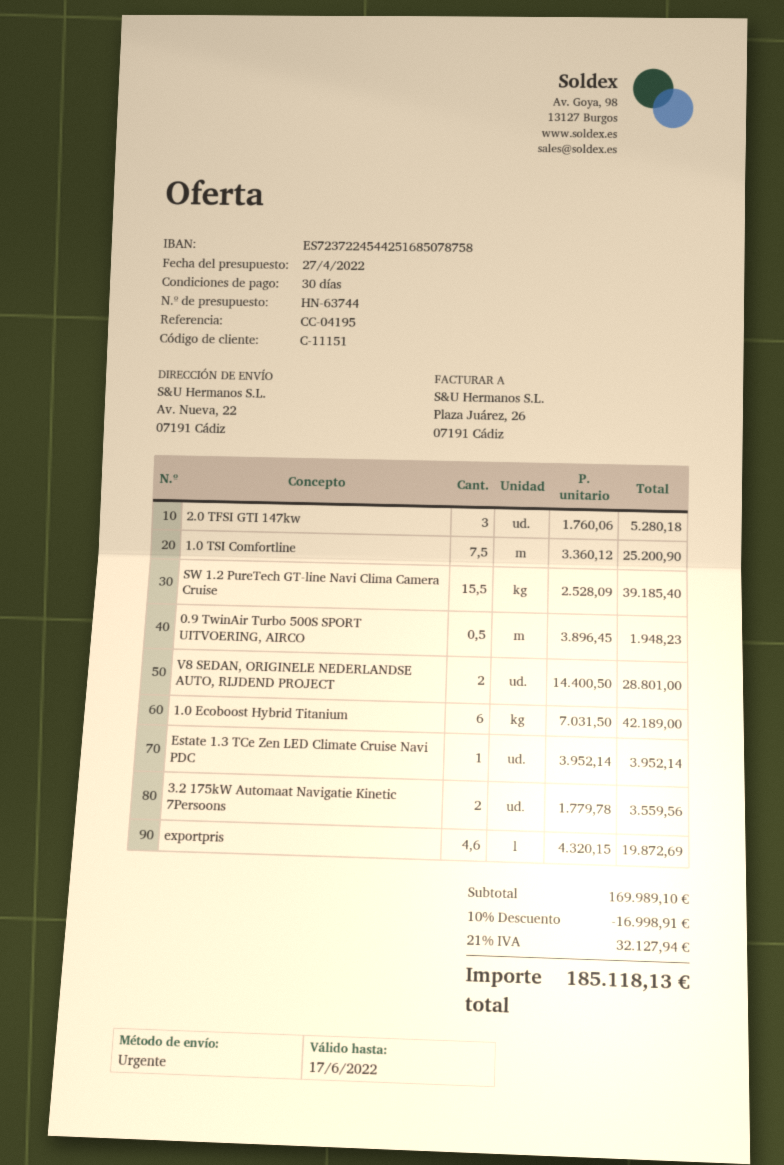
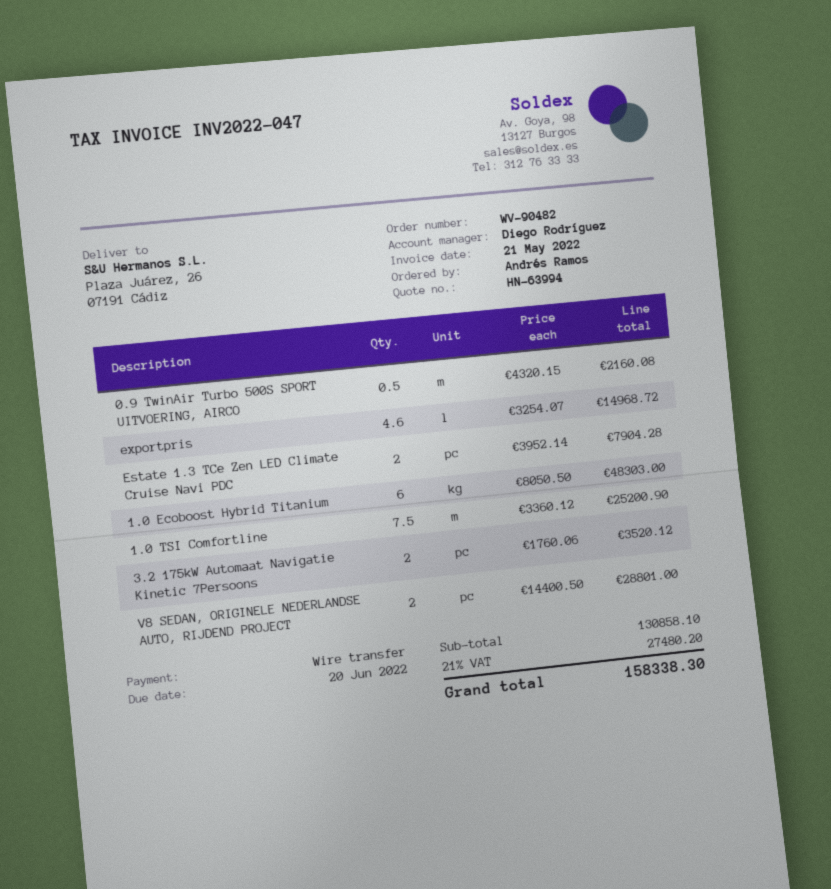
quote number: HN-63744 -> HN-63994
ship to: Av. Nueva, 22, 07191 Cádiz -> Plaza Juárez, 26, 07191 Cádiz
2.0 TFSI GTI 147kw: 3 x 1760.06 = 5280.18 -> none
SW 1.2 PureTech GT-line Navi Clima Camera Cruise: 15.5 x 2528.09 = 39185.40 -> none
0.9 TwinAir Turbo 500S SPORT UITVOERING, AIRCO: 0.5 x 3896.45 = 1948.23 -> 0.5 x 4320.15 = 2160.08
1.0 Ecoboost Hybrid Titanium: 6 x 7031.50 = 42189.00 -> 6 x 8050.50 = 48303.00
Estate 1.3 TCe Zen LED Climate Cruise Navi PDC: 1 x 3952.14 = 3952.14 -> 2 x 3952.14 = 7904.28
3.2 175kW Automaat Navigatie Kinetic 7Persoons: 2 x 1779.78 = 3559.56 -> 2 x 1760.06 = 3520.12
exportpris: 4.6 x 4320.15 = 19872.69 -> 4.6 x 3254.07 = 14968.72
subtotal: 169989.10 -> 130858.10
discount: 10% = 16998.91 -> none
tax: 21% = 32127.94 -> 21% = 27480.20
total: 185118.13 -> 158338.30

